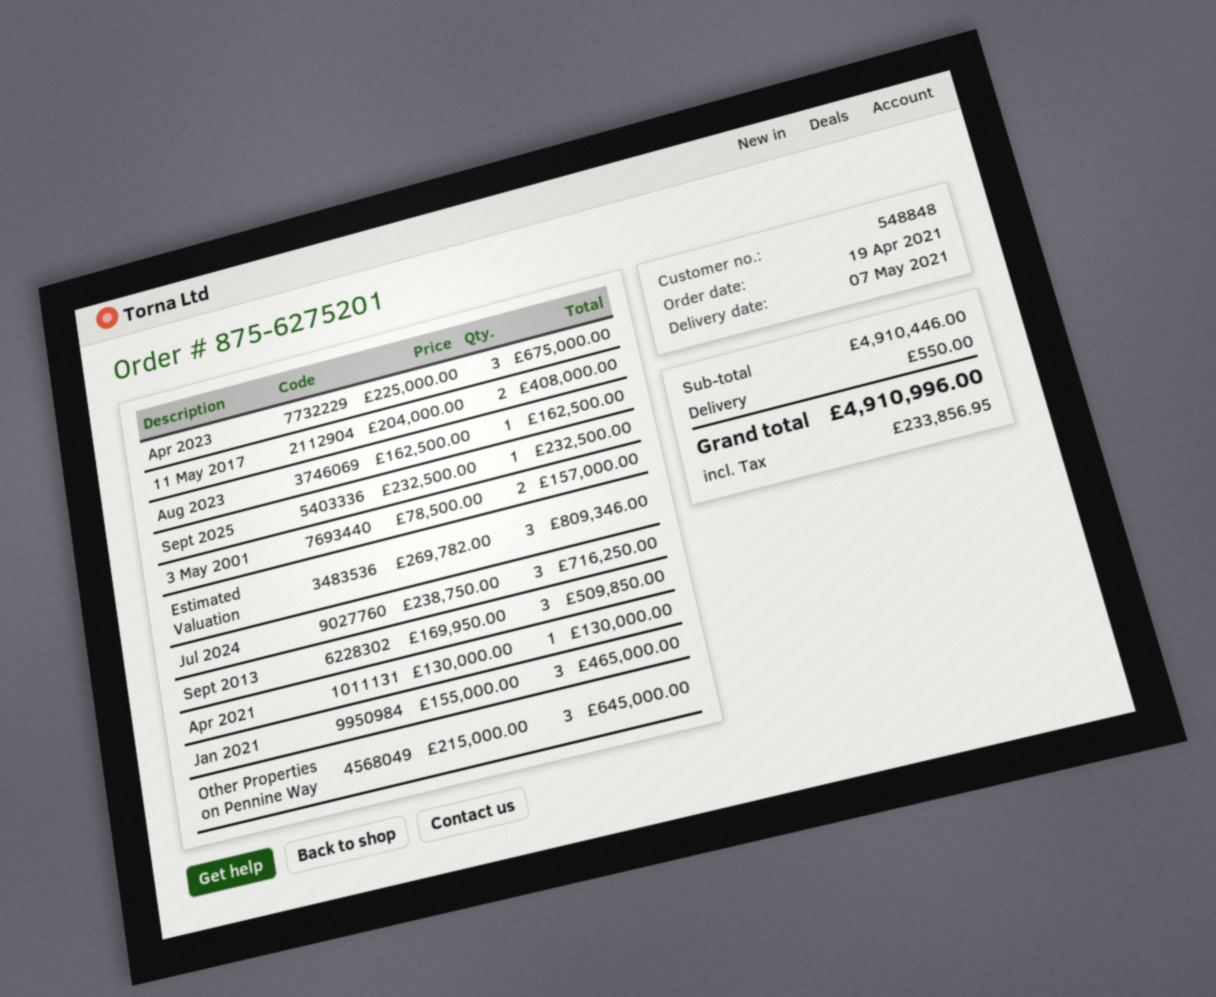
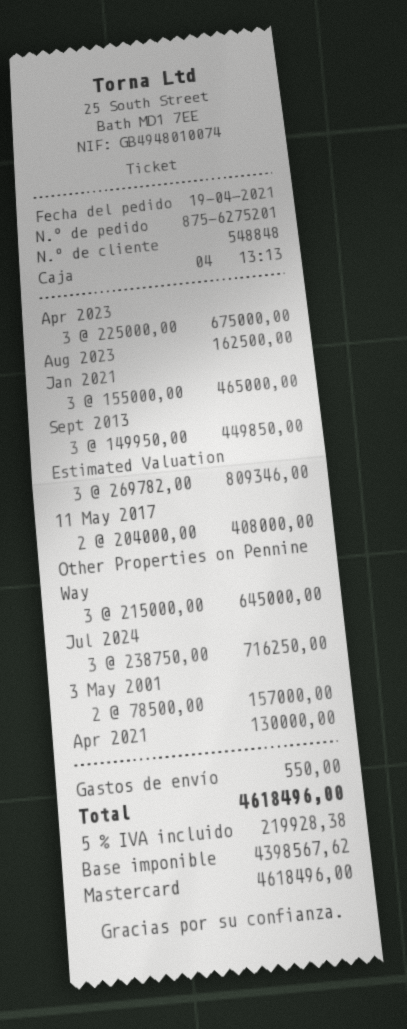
Sept 2025: 1 x 232500.00 = 232500.00 -> none
Sept 2013: 3 x 169950.00 = 509850.00 -> 3 x 149950.00 = 449850.00
tax: 233856.95 -> 219928.38
total: 4910996.00 -> 4618496.00

